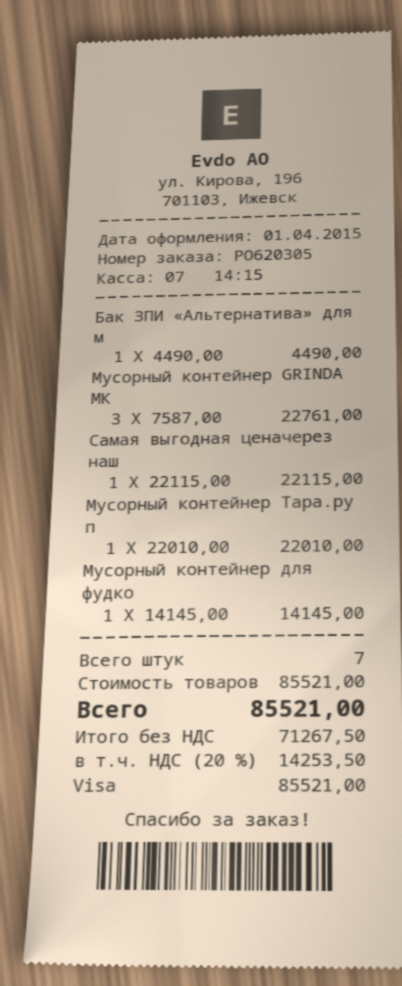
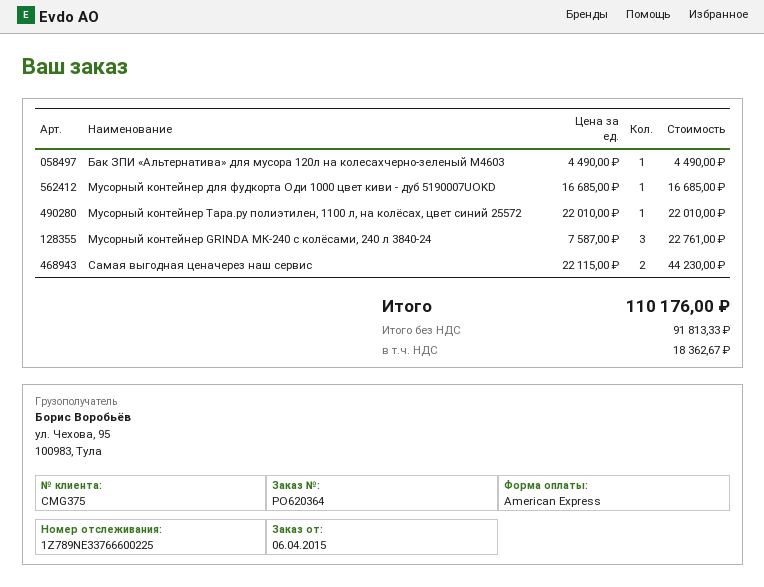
order number: PO620305 -> PO620364
order date: 2015-04-01 -> 2015-04-06
payment method: Visa -> American Express
Самая выгодная ценачерез наш: 1 x 22115.00 = 22115.00 -> 2 x 22115.00 = 44230.00
Мусорный контейнер для фудко: 1 x 14145.00 = 14145.00 -> 1 x 16685.00 = 16685.00
net: 71267.50 -> 91813.33
tax: 14253.50 -> 18362.67
total: 85521.00 -> 110176.00

